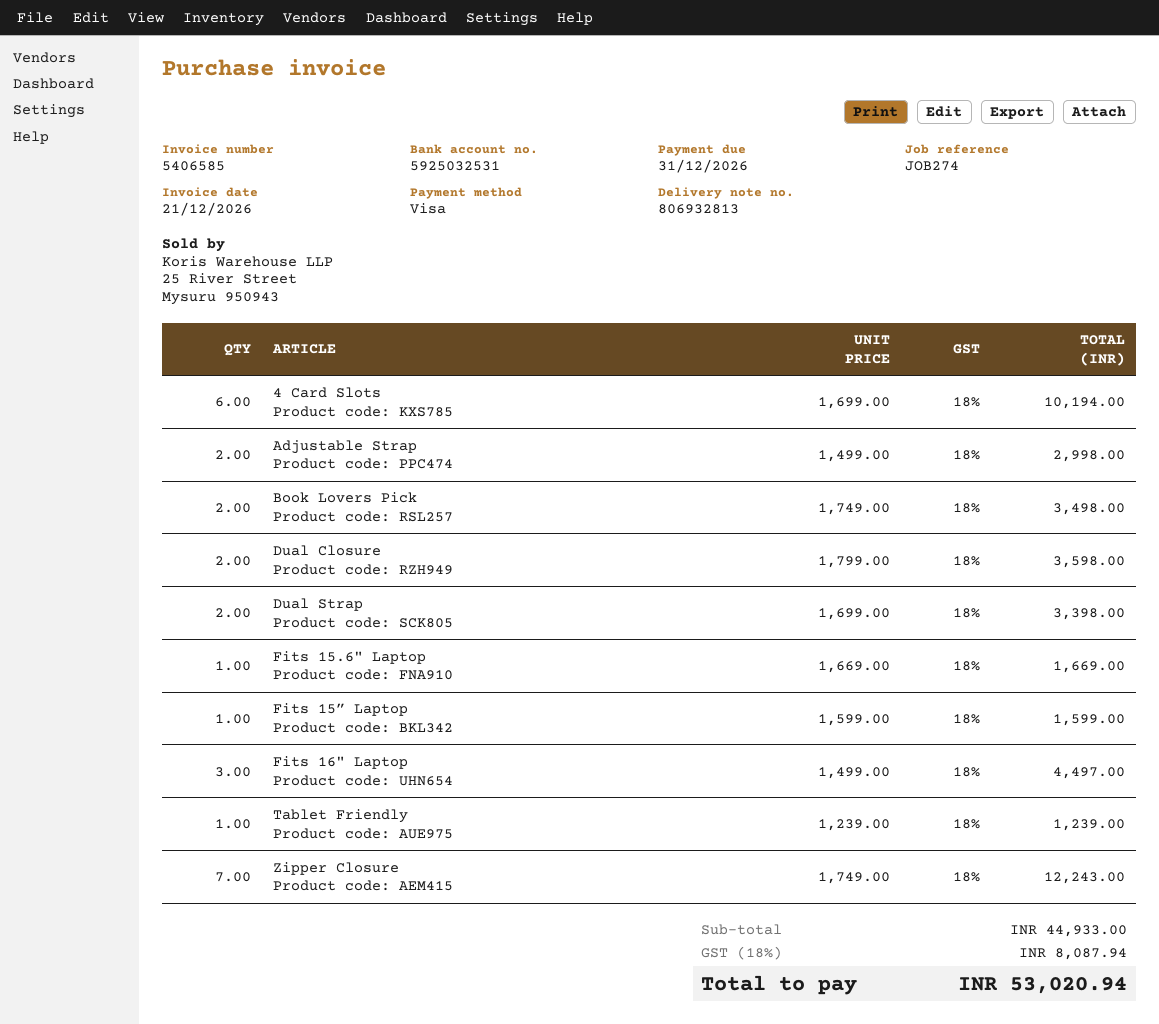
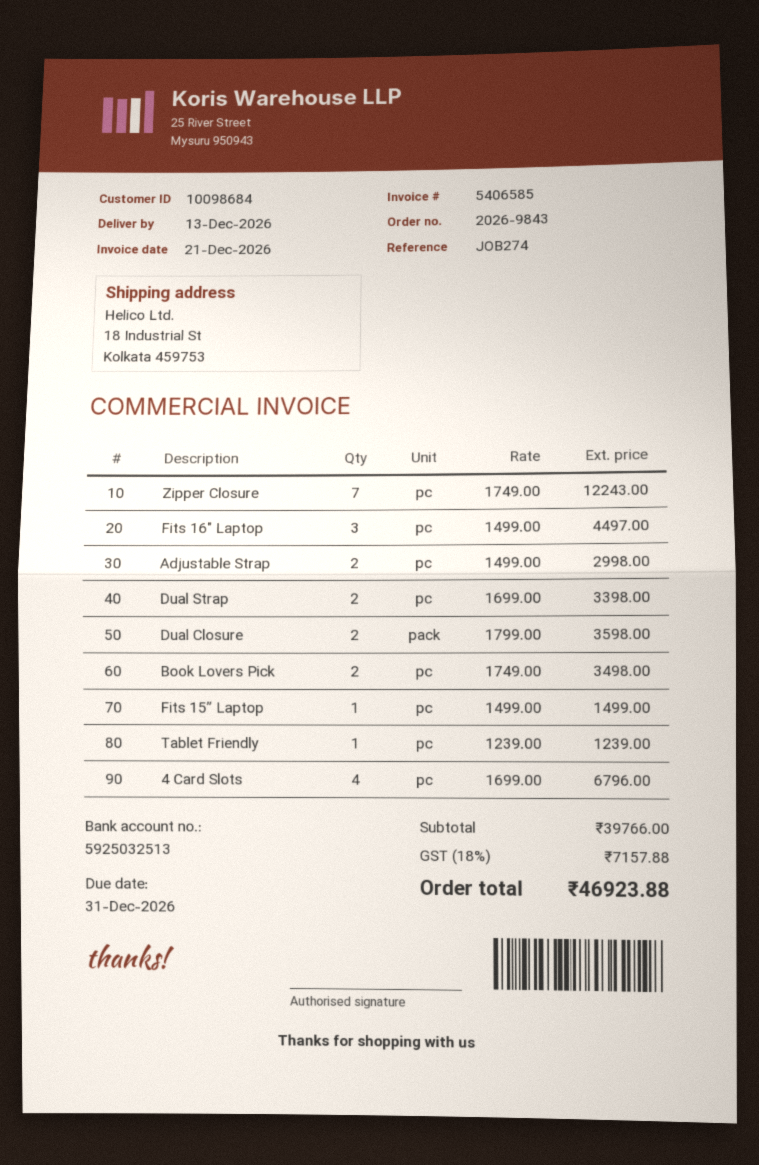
bank account: 5925032531 -> 5925032513
4 Card Slots: 6 x 1699.00 = 10194.00 -> 4 x 1699.00 = 6796.00
Fits 15.6" Laptop: 1 x 1669.00 = 1669.00 -> none
Fits 15” Laptop: 1 x 1599.00 = 1599.00 -> 1 x 1499.00 = 1499.00
subtotal: 44933.00 -> 39766.00
tax: 18% = 8087.94 -> 18% = 7157.88
total: 53020.94 -> 46923.88

